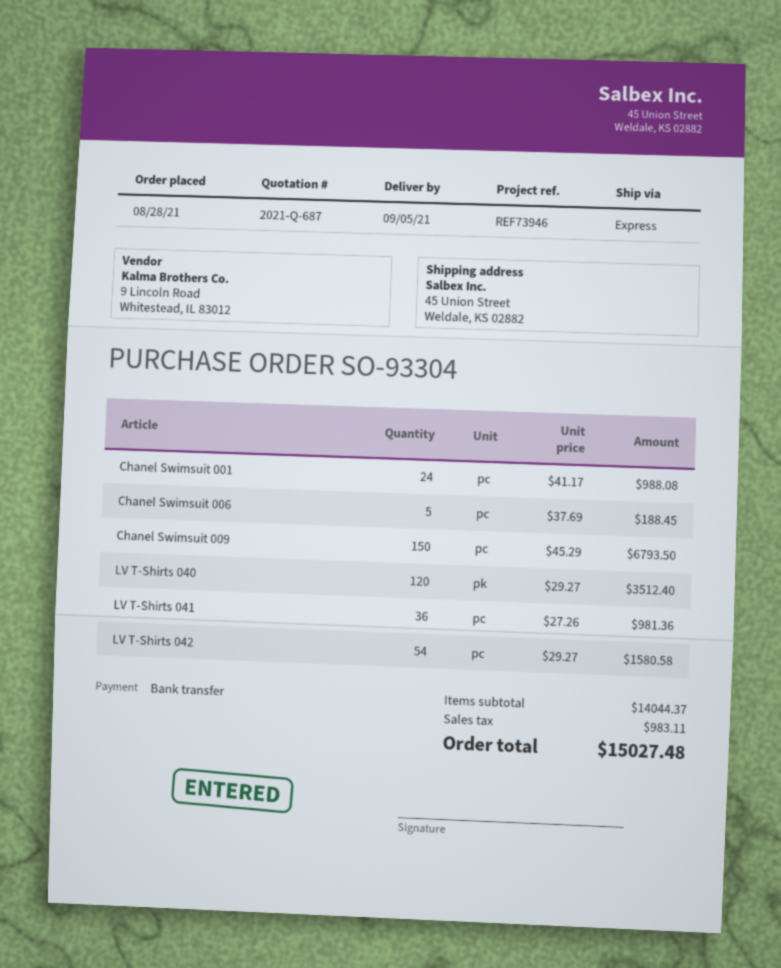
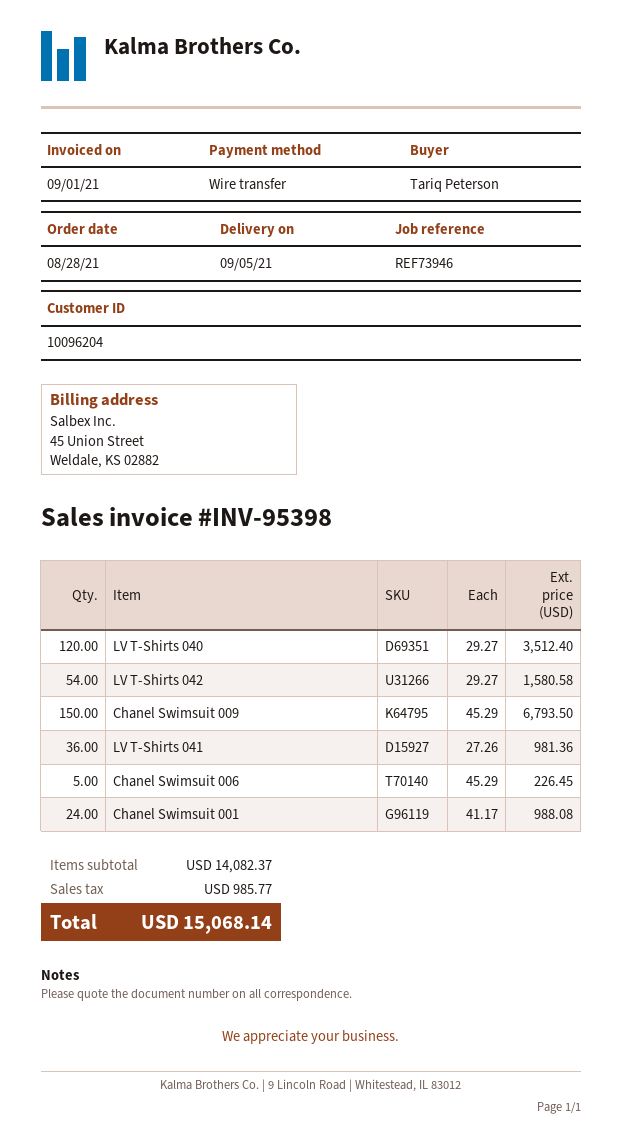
Chanel Swimsuit 006: 5 x 37.69 = 188.45 -> 5 x 45.29 = 226.45
subtotal: 14044.37 -> 14082.37
tax: 983.11 -> 985.77
total: 15027.48 -> 15068.14

